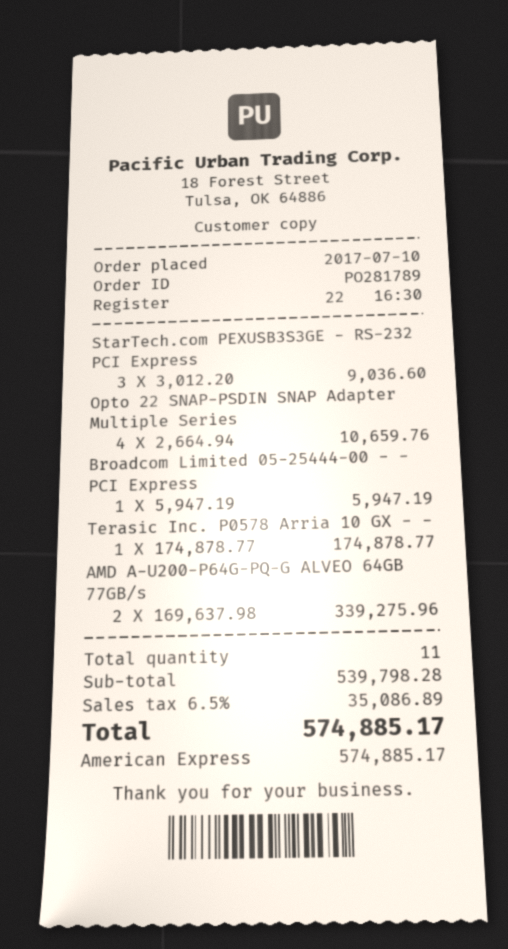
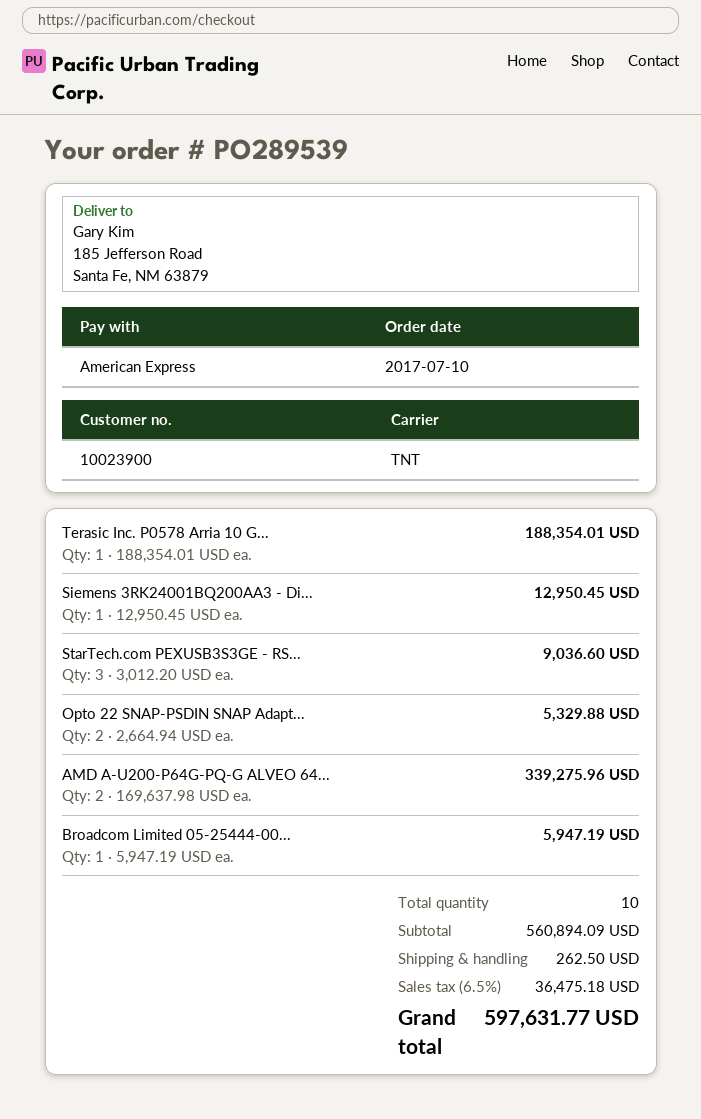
order number: PO281789 -> PO289539
Opto 22 SNAP-PSDIN SNAP Adapter Multiple Series: 4 x 2664.94 = 10659.76 -> 2 x 2664.94 = 5329.88
Terasic Inc. P0578 Arria 10 GX - -: 1 x 174878.77 = 174878.77 -> 1 x 188354.01 = 188354.01
Siemens 3RK24001BQ200AA3 - Di...: none -> 1 x 12950.45 = 12950.45
total quantity: 11 -> 10
subtotal: 539798.28 -> 560894.09
shipping: none -> 262.50
tax: 6.5% = 35086.89 -> 6.5% = 36475.18
total: 574885.17 -> 597631.77

